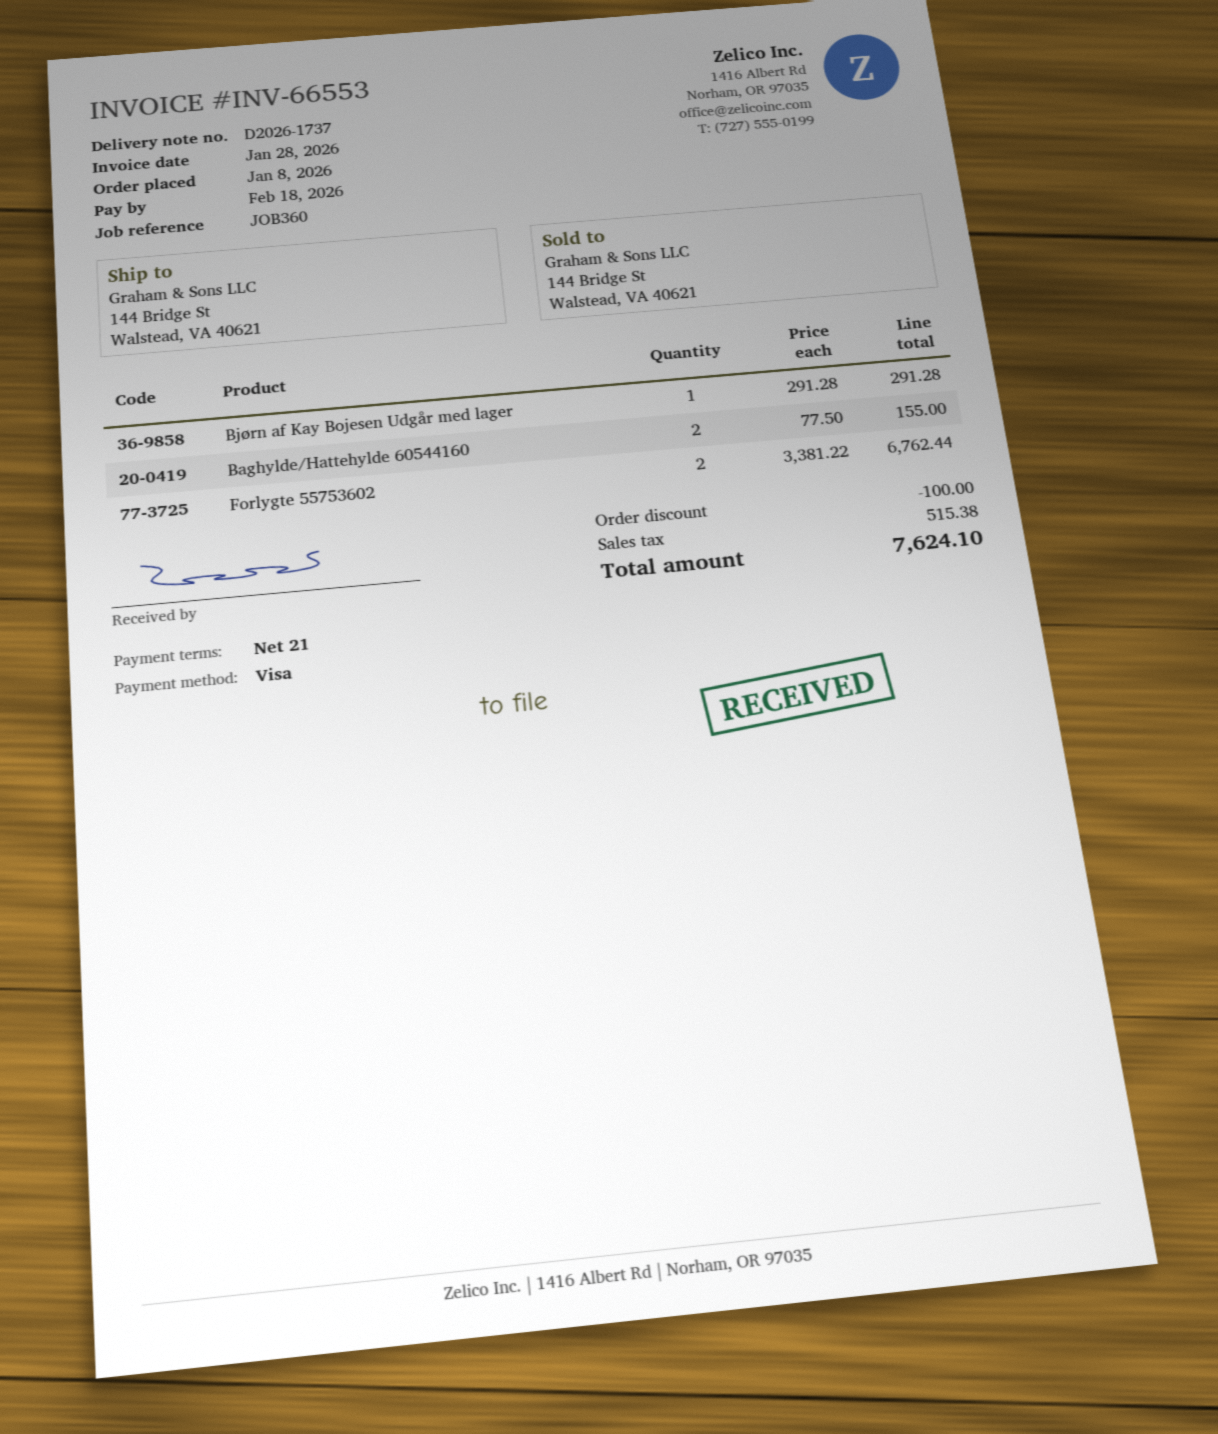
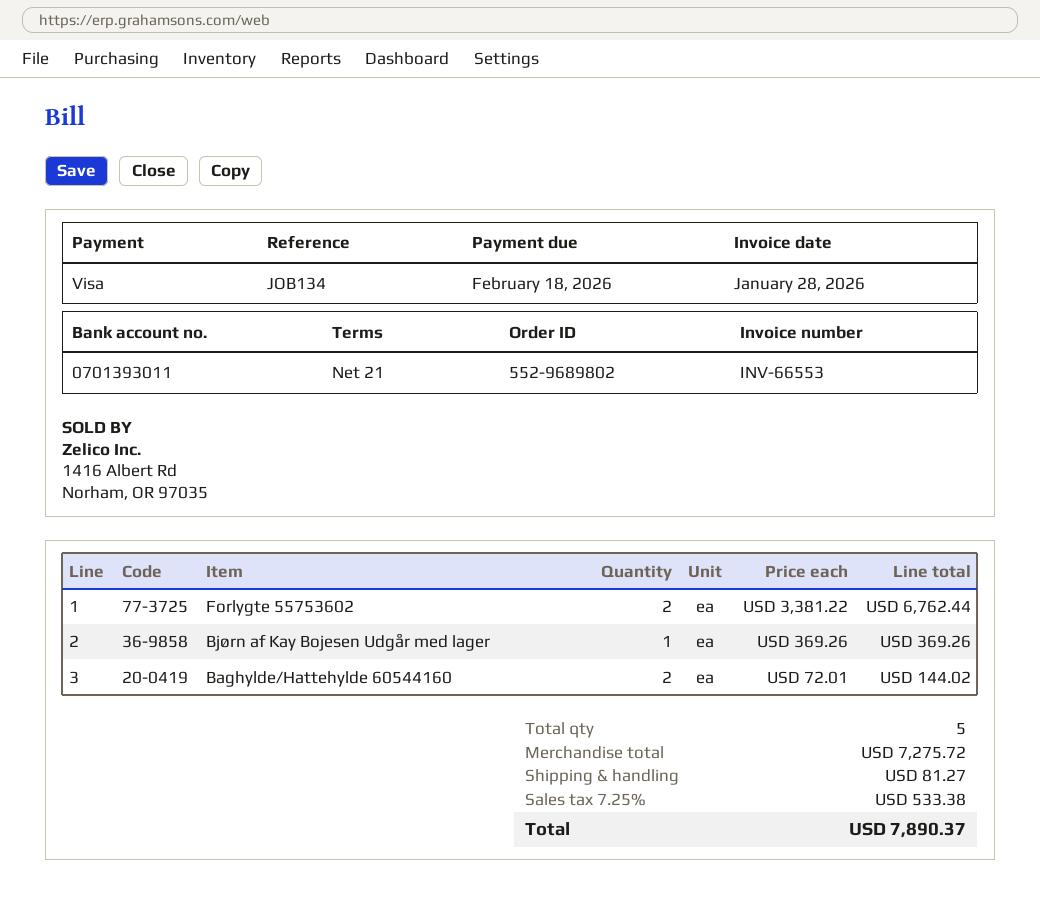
reference: JOB360 -> JOB134
Bjørn af Kay Bojesen Udgår med lager: 1 x 291.28 = 291.28 -> 1 x 369.26 = 369.26
Baghylde/Hattehylde 60544160: 2 x 77.50 = 155.00 -> 2 x 72.01 = 144.02
discount: 100.00 -> none
shipping: none -> 81.27
tax: 515.38 -> 533.38
total: 7624.10 -> 7890.37

